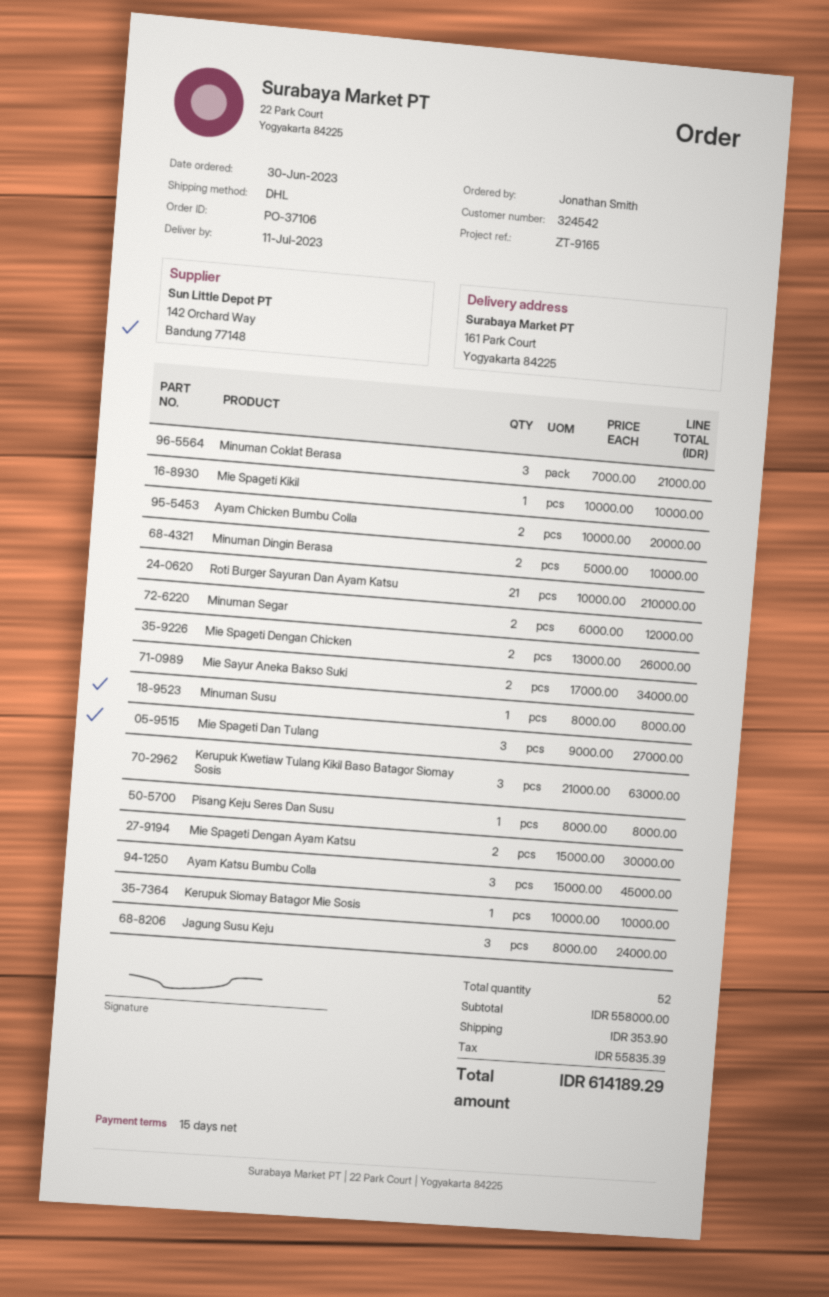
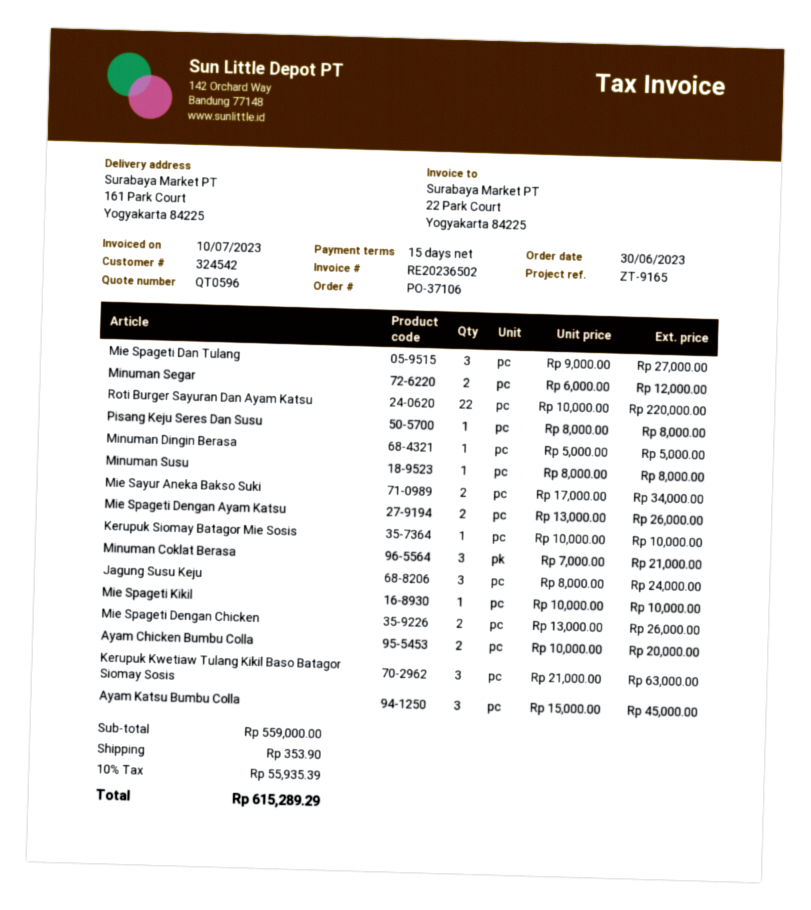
Minuman Dingin Berasa: 2 x 5000.00 = 10000.00 -> 1 x 5000.00 = 5000.00
Roti Burger Sayuran Dan Ayam Katsu: 21 x 10000.00 = 210000.00 -> 22 x 10000.00 = 220000.00
Mie Spageti Dengan Ayam Katsu: 2 x 15000.00 = 30000.00 -> 2 x 13000.00 = 26000.00
subtotal: 558000.00 -> 559000.00
tax: 55835.39 -> 55935.39
total: 614189.29 -> 615289.29

